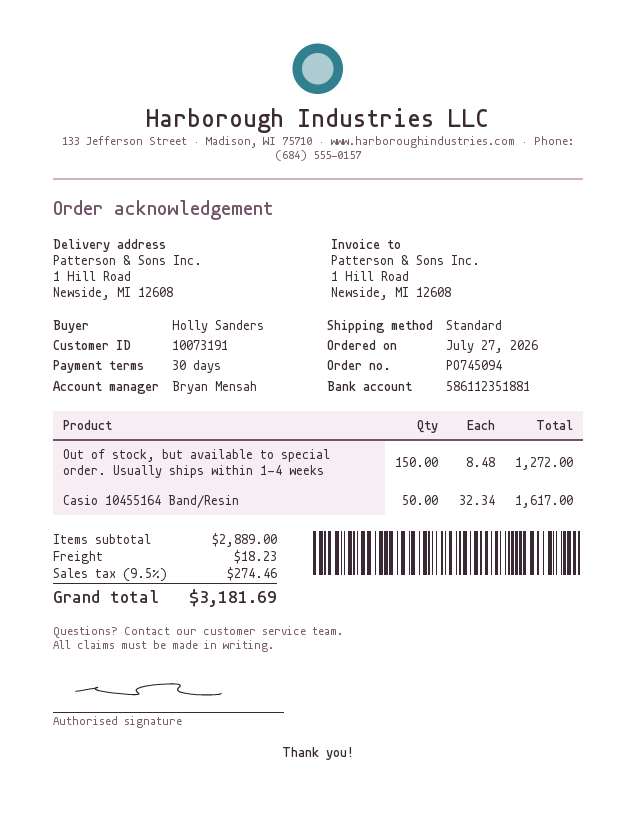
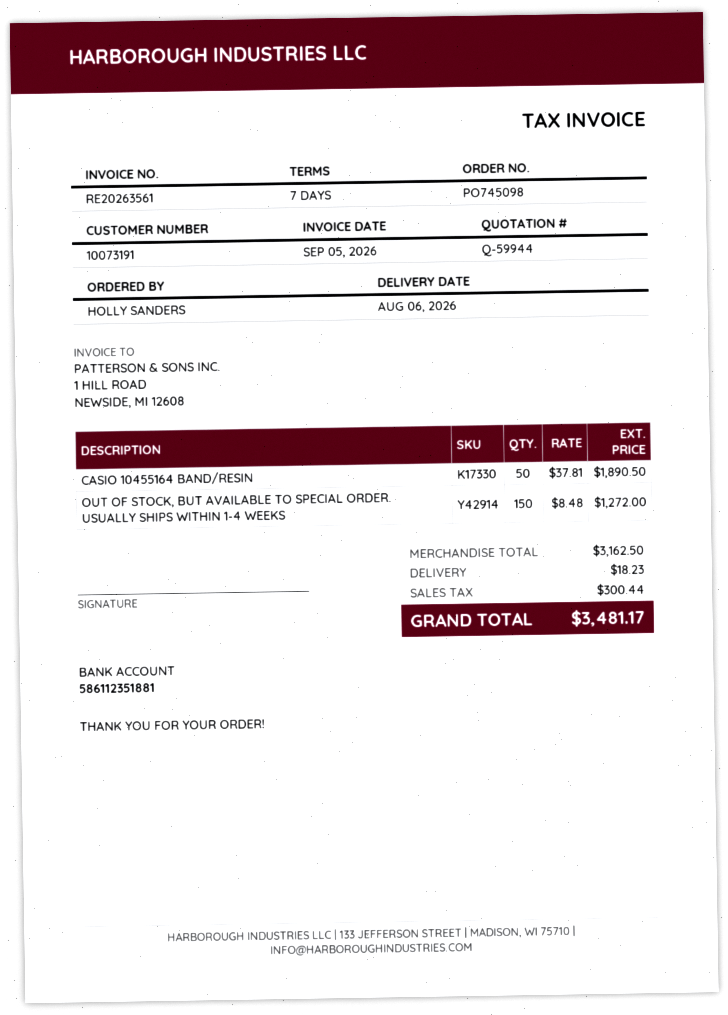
order number: PO745094 -> PO745098
payment terms: 30 days -> 7 days
Casio 10455164 Band/Resin: 50 x 32.34 = 1617.00 -> 50 x 37.81 = 1890.50
subtotal: 2889.00 -> 3162.50
tax: 274.46 -> 300.44
total: 3181.69 -> 3481.17

